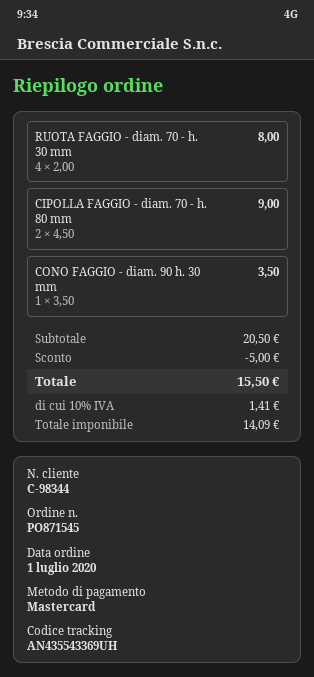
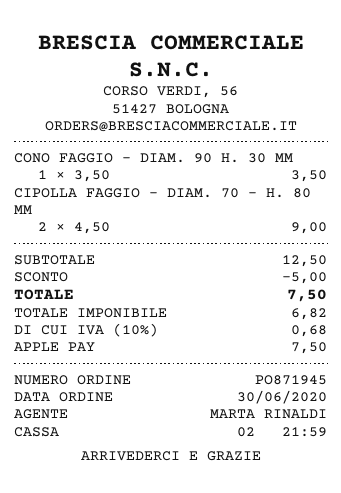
order number: PO871545 -> PO871945
order date: 2020-07-01 -> 2020-06-30
payment method: Mastercard -> Apple Pay
RUOTA FAGGIO - diam. 70 - h. 30 mm: 4 x 2.00 = 8.00 -> none
subtotal: 20.50 -> 12.50
net: 14.09 -> 6.82
tax: 10% = 1.41 -> 10% = 0.68
total: 15.50 -> 7.50

